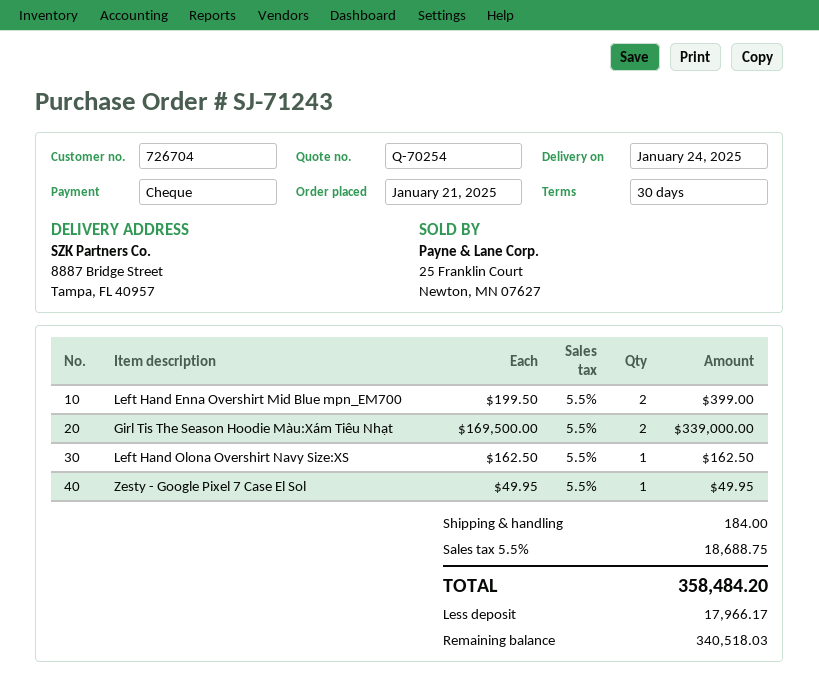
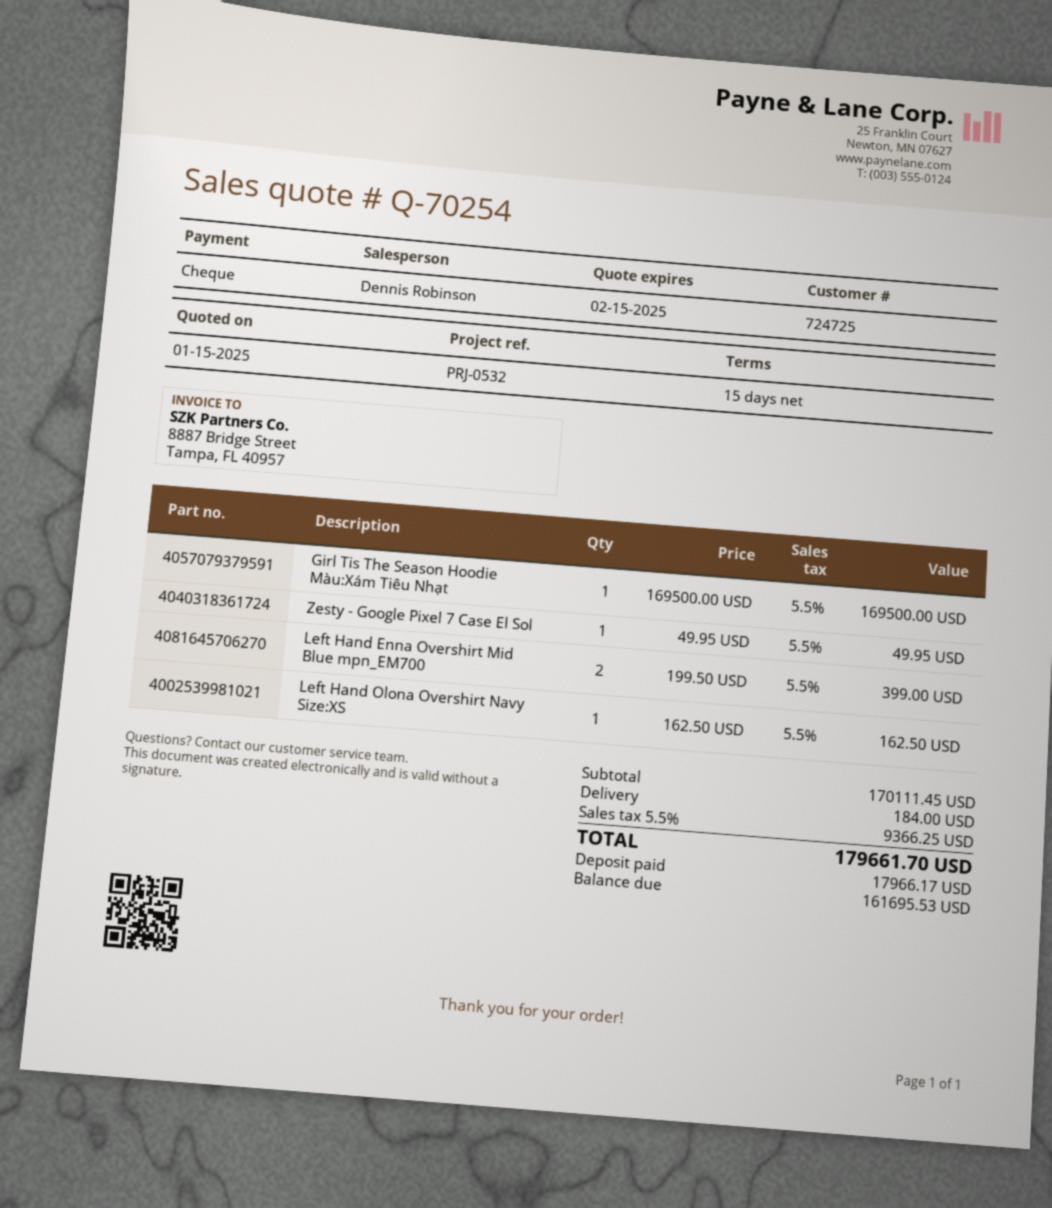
payment terms: 30 days -> 15 days
customer number: 726704 -> 724725
Girl Tis The Season Hoodie Màu:Xám Tiêu Nhạt: 2 x 169500.00 = 339000.00 -> 1 x 169500.00 = 169500.00
tax: 5.5% = 18688.75 -> 5.5% = 9366.25
total: 358484.20 -> 179661.70
balance: 340518.03 -> 161695.53

